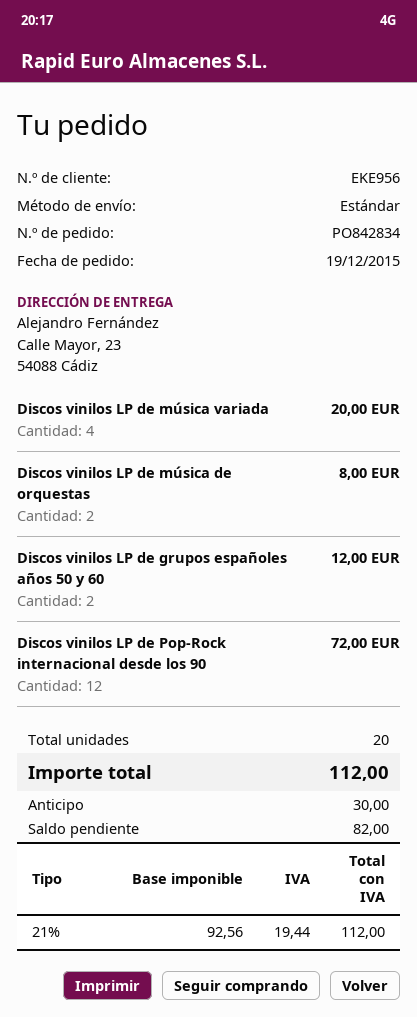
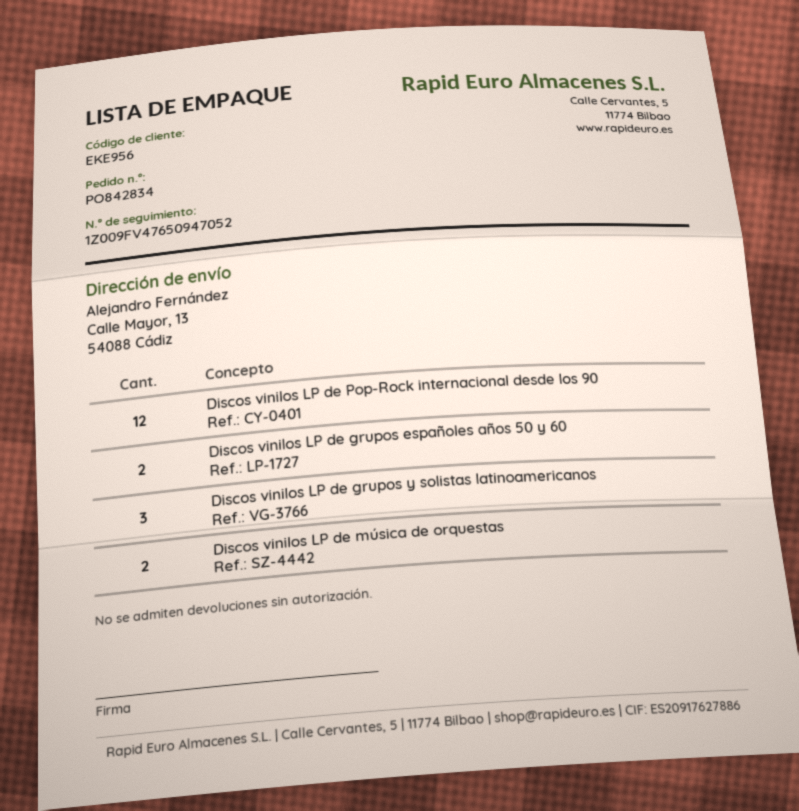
ship to: Calle Mayor, 23, 54088 Cádiz -> Calle Mayor, 13, 54088 Cádiz
Discos vinilos LP de música variada: 4 -> none
Discos vinilos LP de grupos y solistas latinoamericanos: none -> 3

